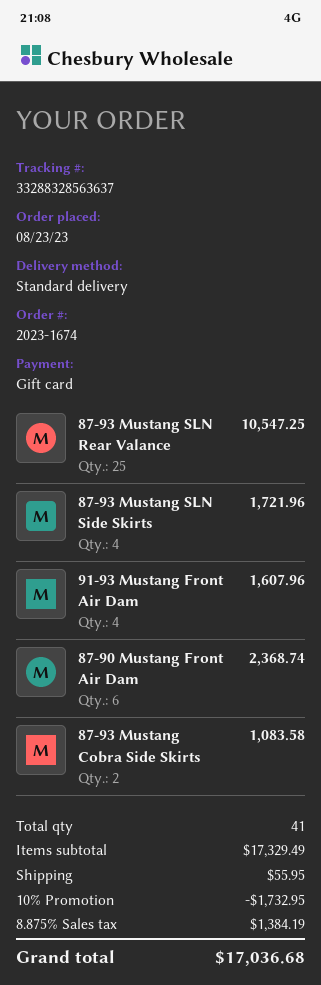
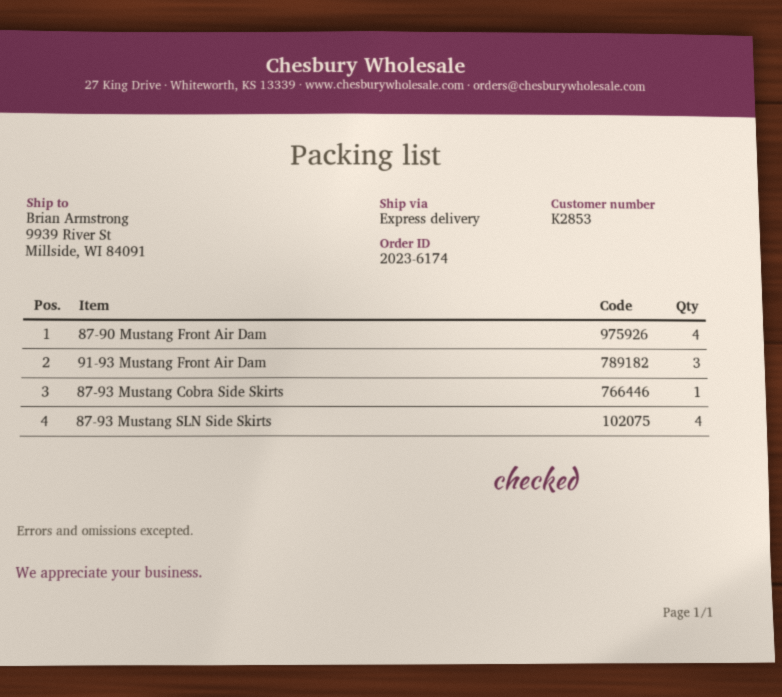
order number: 2023-1674 -> 2023-6174
shipping method: standard -> express
87-93 Mustang SLN Rear Valance: 25 -> none
91-93 Mustang Front Air Dam: 4 -> 3
87-90 Mustang Front Air Dam: 6 -> 4
87-93 Mustang Cobra Side Skirts: 2 -> 1

